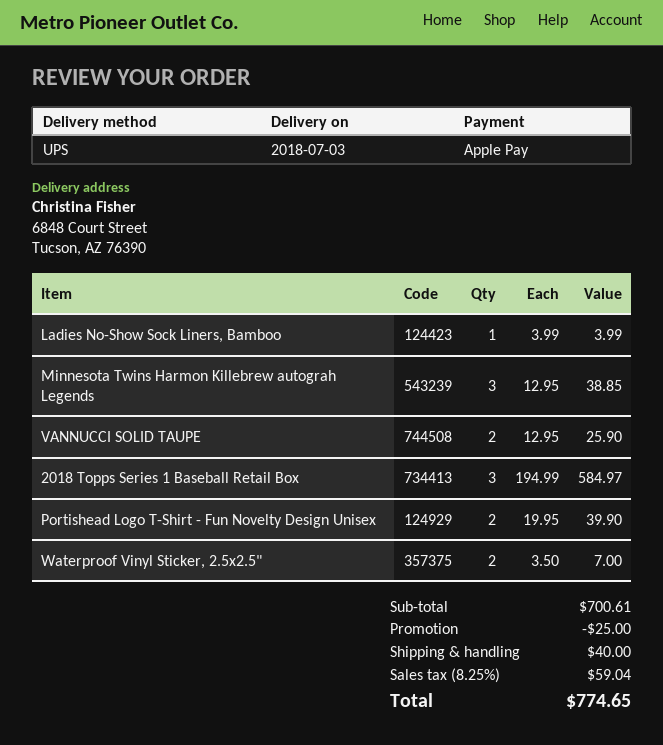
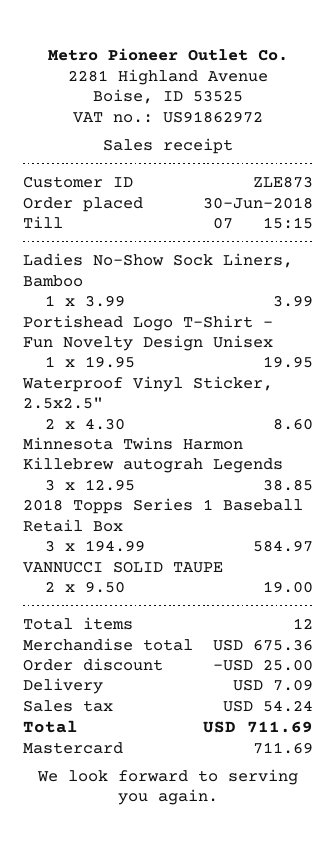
payment method: Apple Pay -> Mastercard
VANNUCCI SOLID TAUPE: 2 x 12.95 = 25.90 -> 2 x 9.50 = 19.00
Portishead Logo T-Shirt - Fun Novelty Design Unisex: 2 x 19.95 = 39.90 -> 1 x 19.95 = 19.95
Waterproof Vinyl Sticker, 2.5x2.5": 2 x 3.50 = 7.00 -> 2 x 4.30 = 8.60
subtotal: 700.61 -> 675.36
shipping: 40.00 -> 7.09
tax: 59.04 -> 54.24
total: 774.65 -> 711.69

